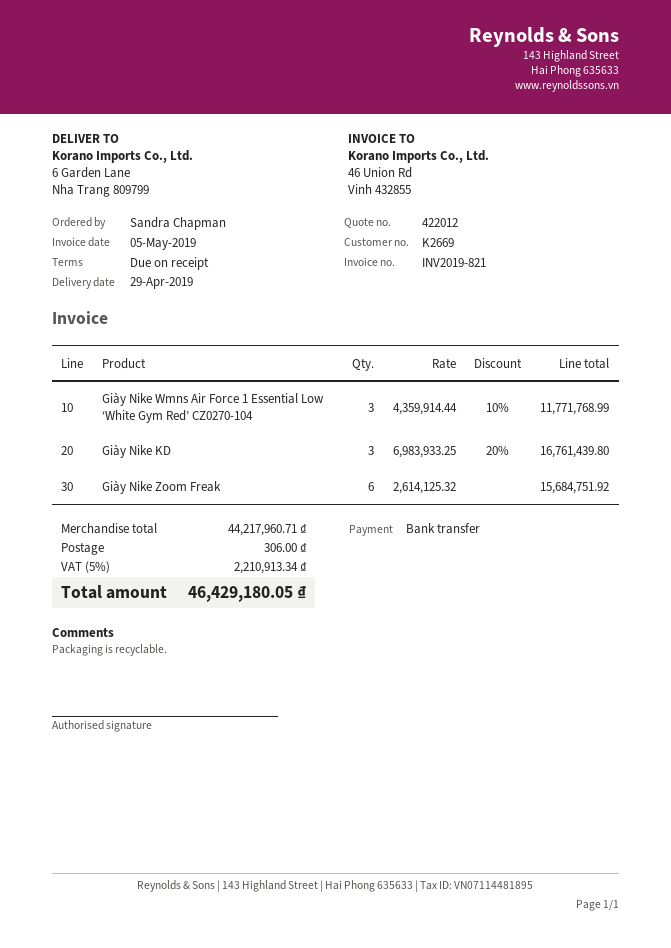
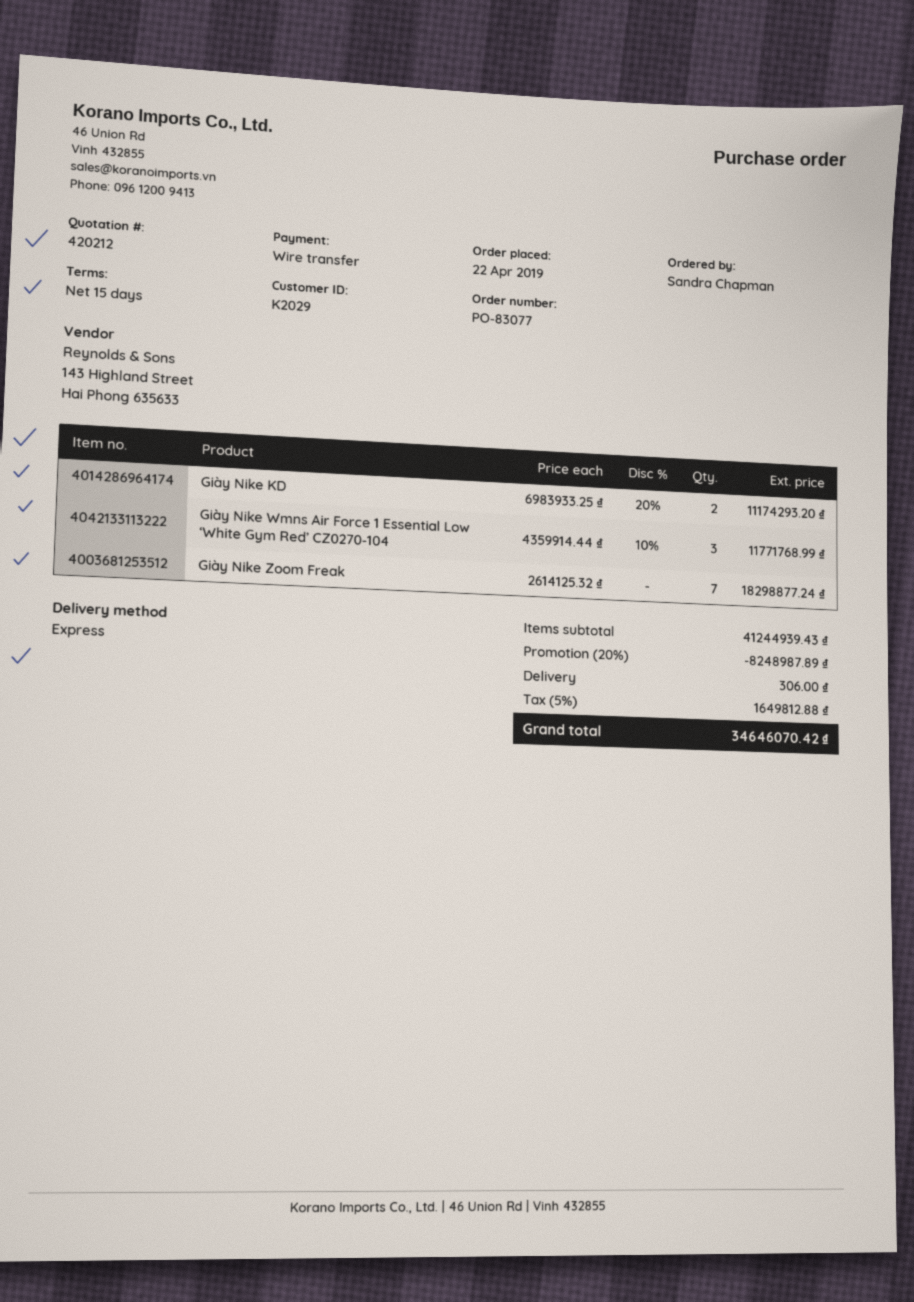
quote number: 422012 -> 420212
payment terms: on receipt -> 15 days
customer number: K2669 -> K2029
Giày Nike KD: 3 x 6983933.25 - 20% = 16761439.80 -> 2 x 6983933.25 - 20% = 11174293.20
Giày Nike Zoom Freak: 6 x 2614125.32 = 15684751.92 -> 7 x 2614125.32 = 18298877.24
subtotal: 44217960.71 -> 41244939.43
discount: none -> 20% = 8248987.89
tax: 5% = 2210913.34 -> 5% = 1649812.88
total: 46429180.05 -> 34646070.42

